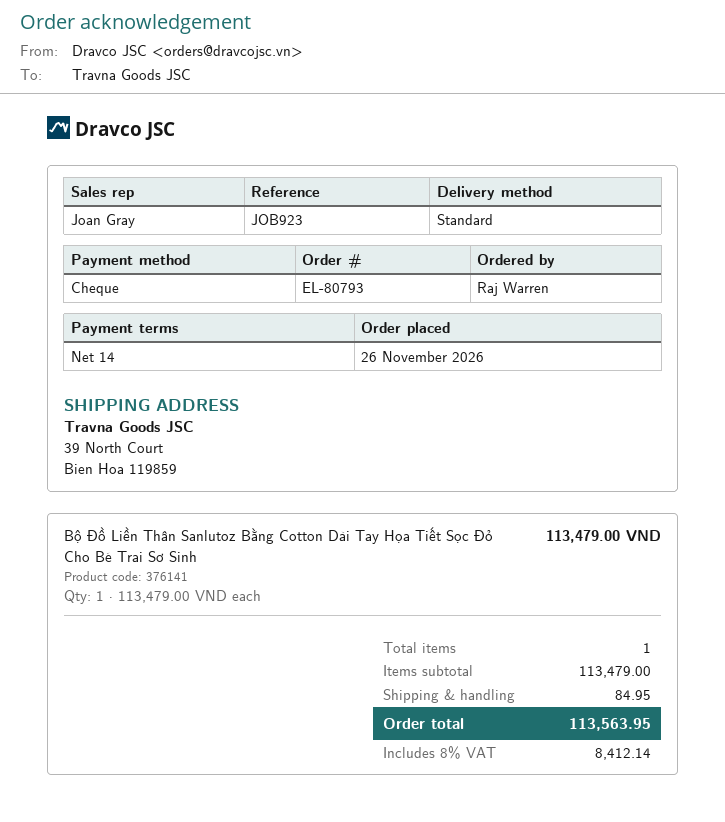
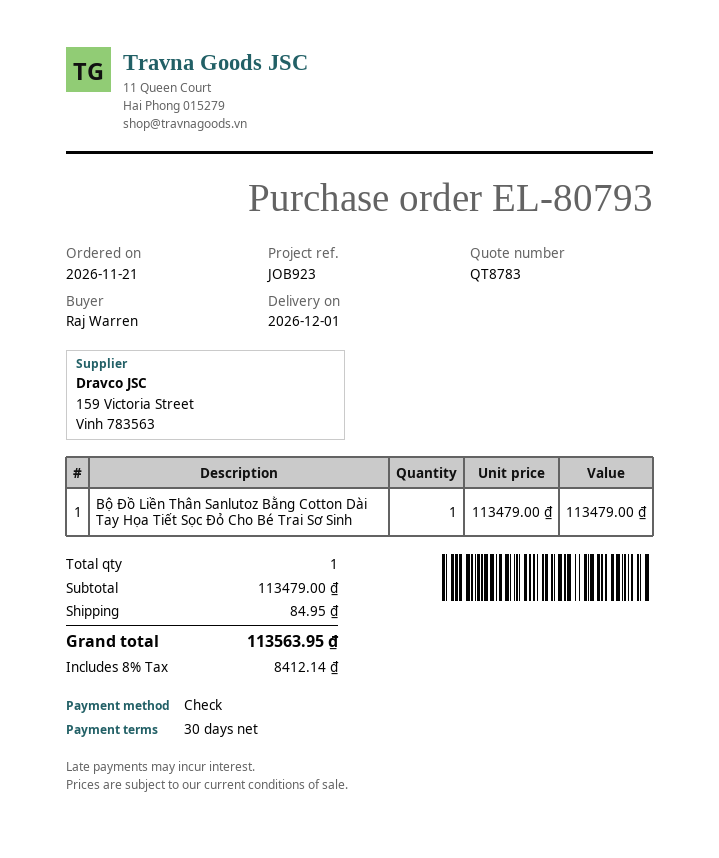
order date: 2026-11-26 -> 2026-11-21
payment terms: 14 days -> 30 days

